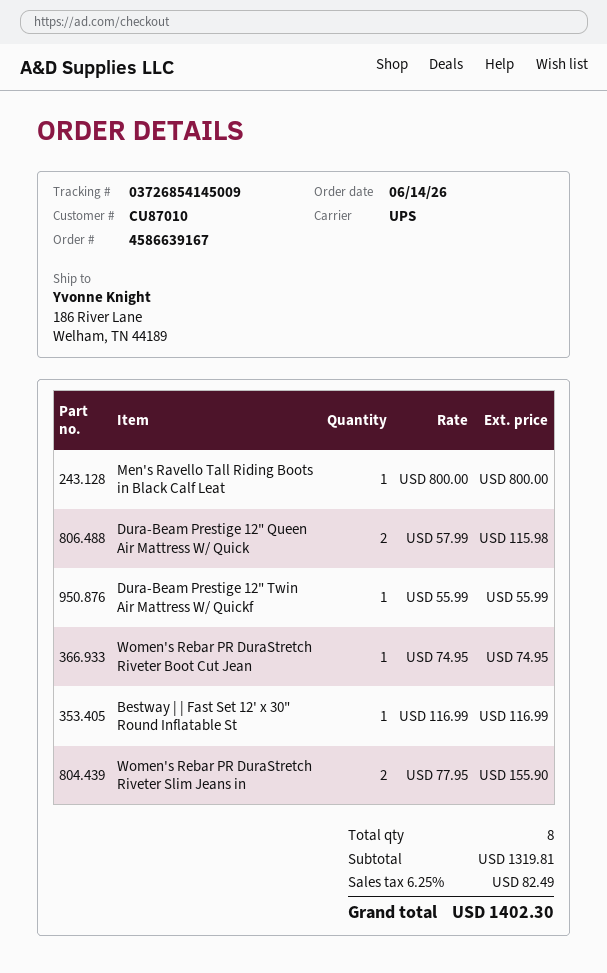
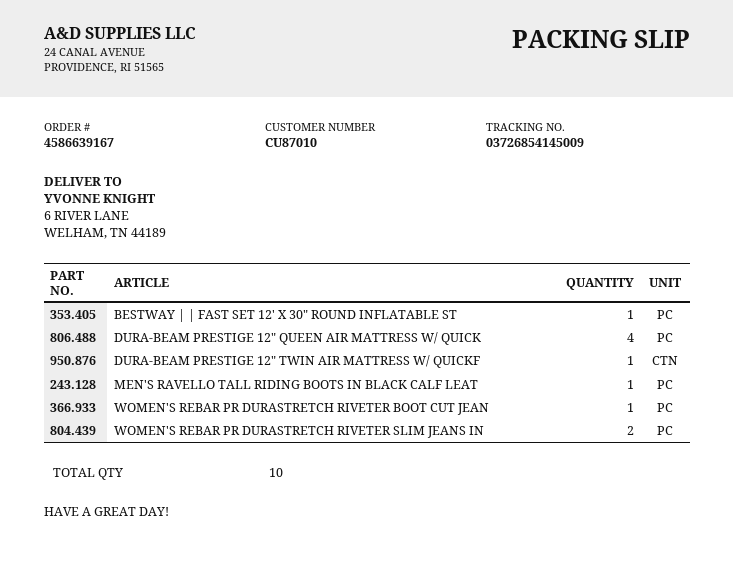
ship to: 186 River Lane, Welham, TN 44189 -> 6 RIVER LANE, WELHAM, TN 44189
Dura-Beam Prestige 12" Queen Air Mattress W/ Quick: 2 -> 4
total quantity: 8 -> 10

